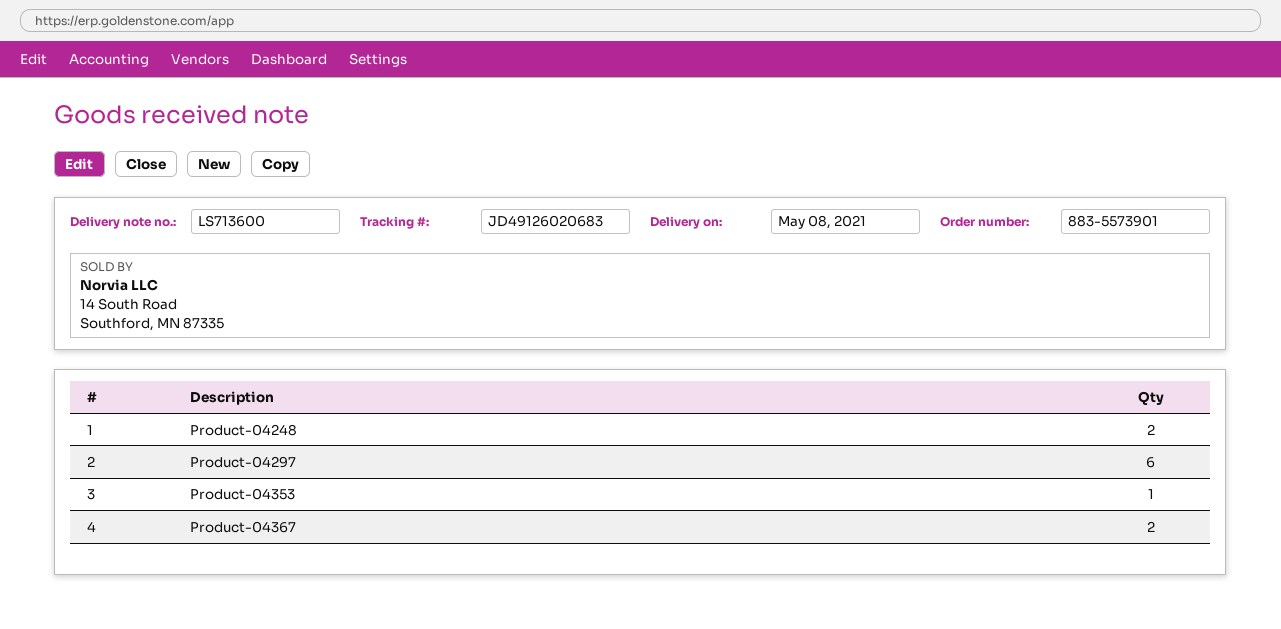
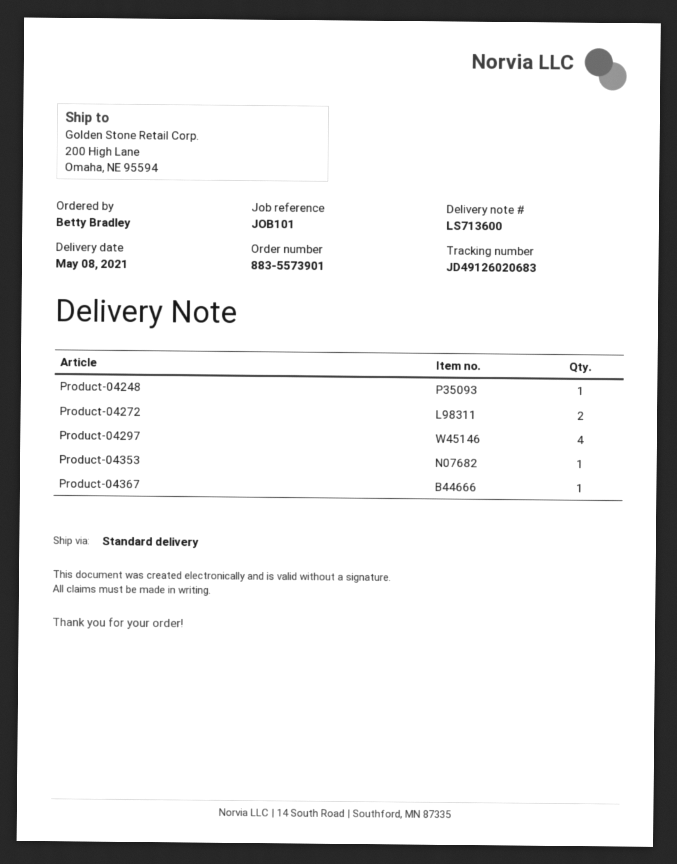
Product-04248: 2 -> 1
Product-04297: 6 -> 4
Product-04367: 2 -> 1
Product-04272: none -> 2

